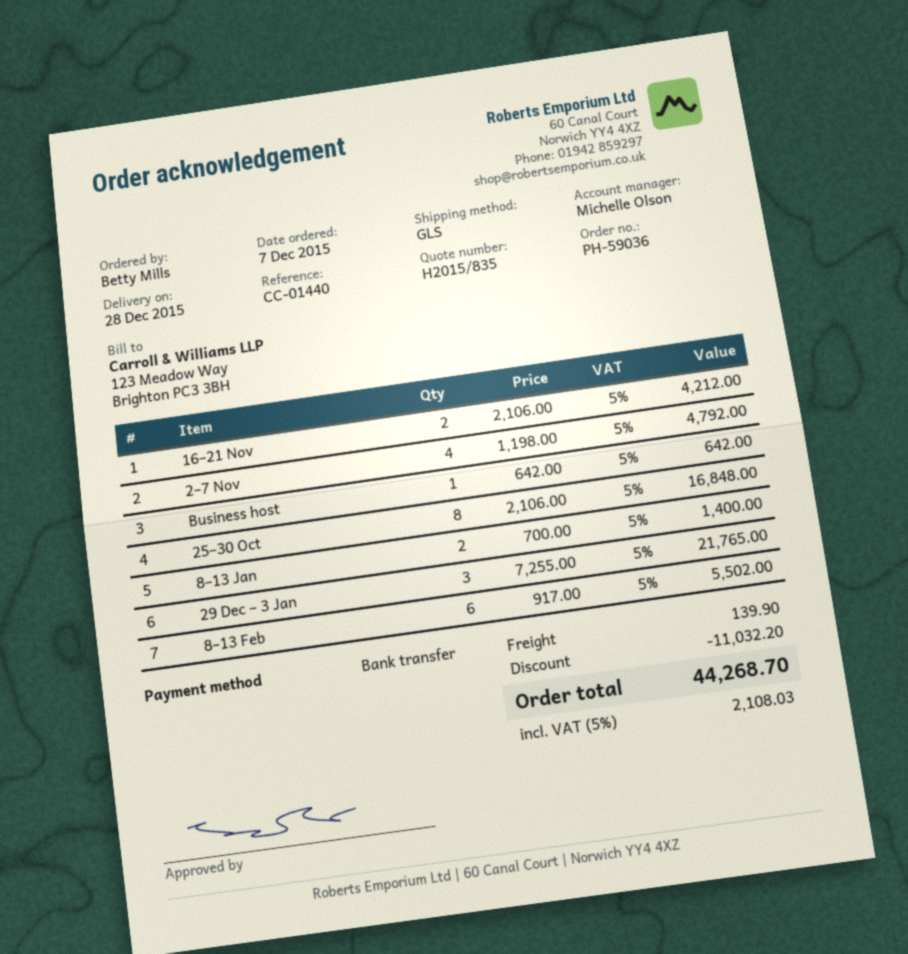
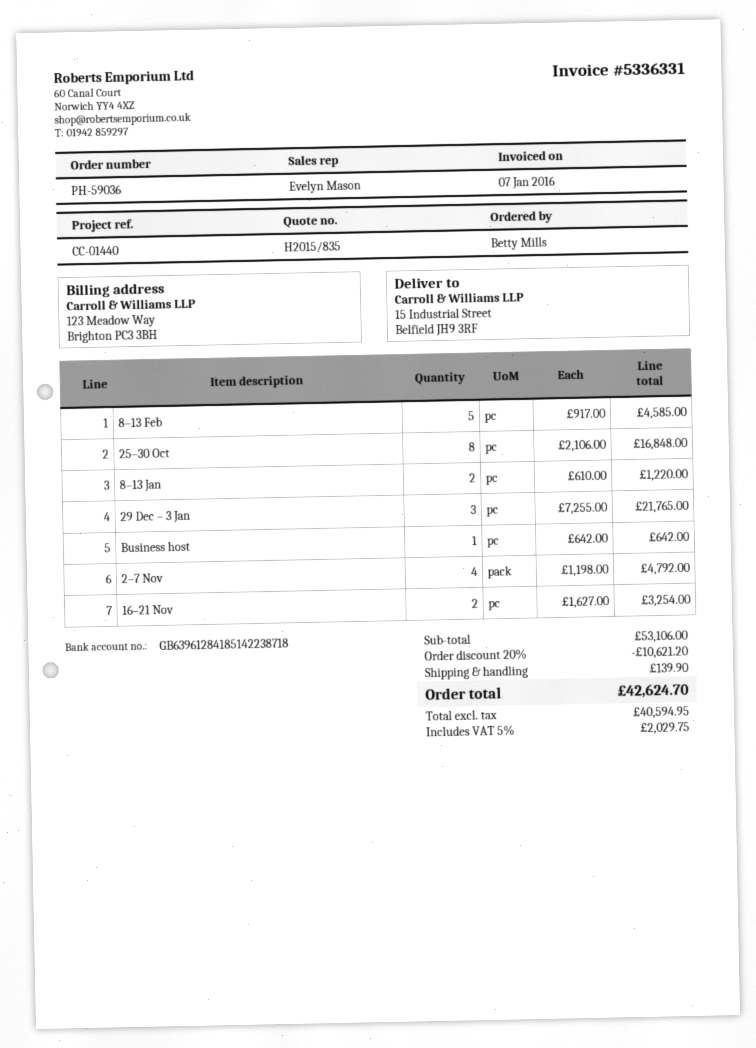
sales rep: Michelle Olson -> Evelyn Mason
16–21 Nov: 2 x 2106.00 = 4212.00 -> 2 x 1627.00 = 3254.00
8–13 Jan: 2 x 700.00 = 1400.00 -> 2 x 610.00 = 1220.00
8–13 Feb: 6 x 917.00 = 5502.00 -> 5 x 917.00 = 4585.00
discount: 11032.20 -> 10621.20
tax: 5% = 2108.03 -> 5% = 2029.75
total: 44268.70 -> 42624.70

